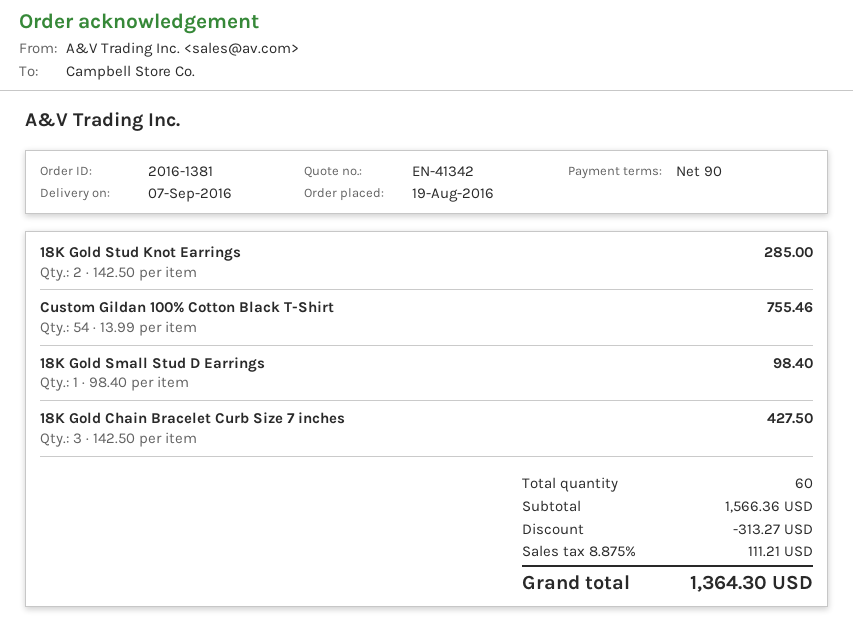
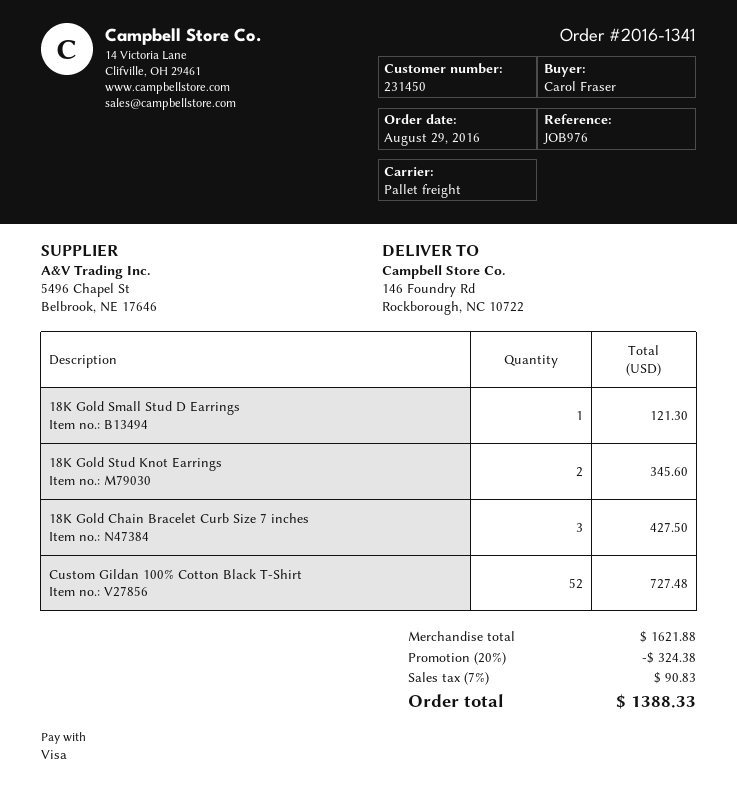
order number: 2016-1381 -> 2016-1341
order date: 2016-08-19 -> 2016-08-29
18K Gold Stud Knot Earrings: 2 for 285.00 -> 2 for 345.60
Custom Gildan 100% Cotton Black T-Shirt: 54 for 755.46 -> 52 for 727.48
18K Gold Small Stud D Earrings: 1 for 98.40 -> 1 for 121.30
subtotal: 1566.36 -> 1621.88
discount: 313.27 -> 324.38
tax: 8.875% = 111.21 -> 7% = 90.83
total: 1364.30 -> 1388.33

